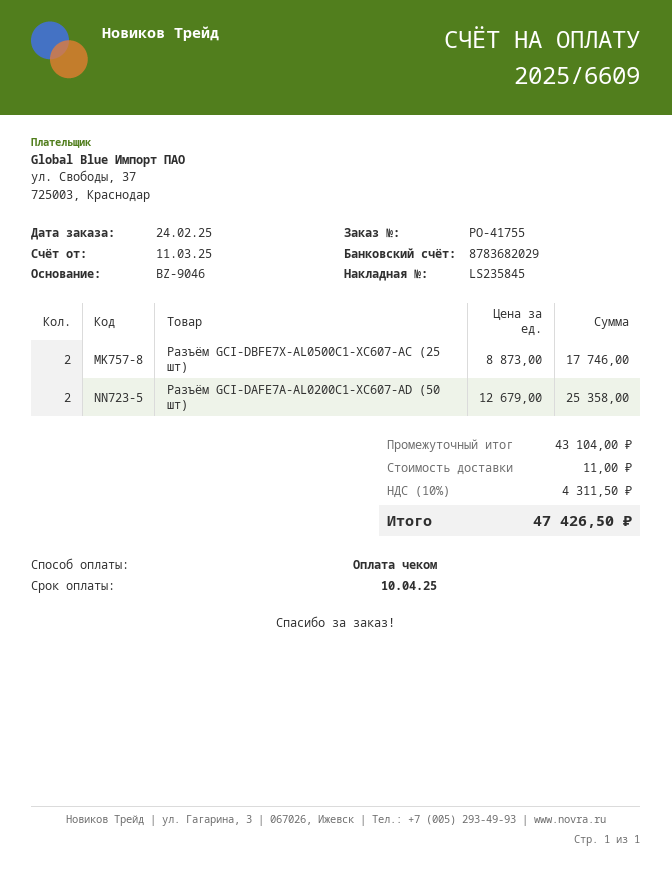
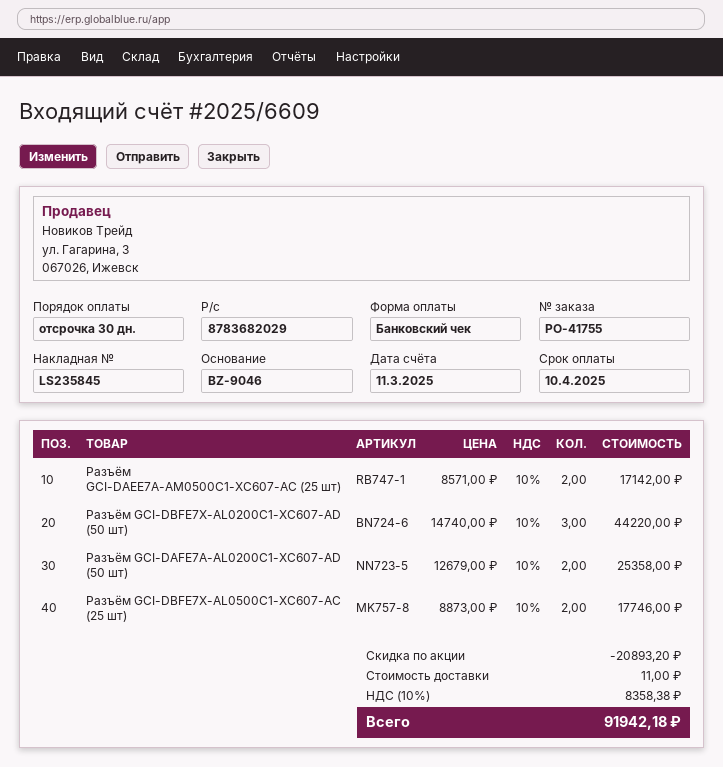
Разъём GCI-DAEE7A-AM0500C1-XC607-AC (25 шт): none -> 2 x 8571.00 = 17142.00
Разъём GCI-DBFE7X-AL0200C1-XC607-AD (50 шт): none -> 3 x 14740.00 = 44220.00
discount: none -> 20893.20
tax: 10% = 4311.50 -> 10% = 8358.38
total: 47426.50 -> 91942.18

